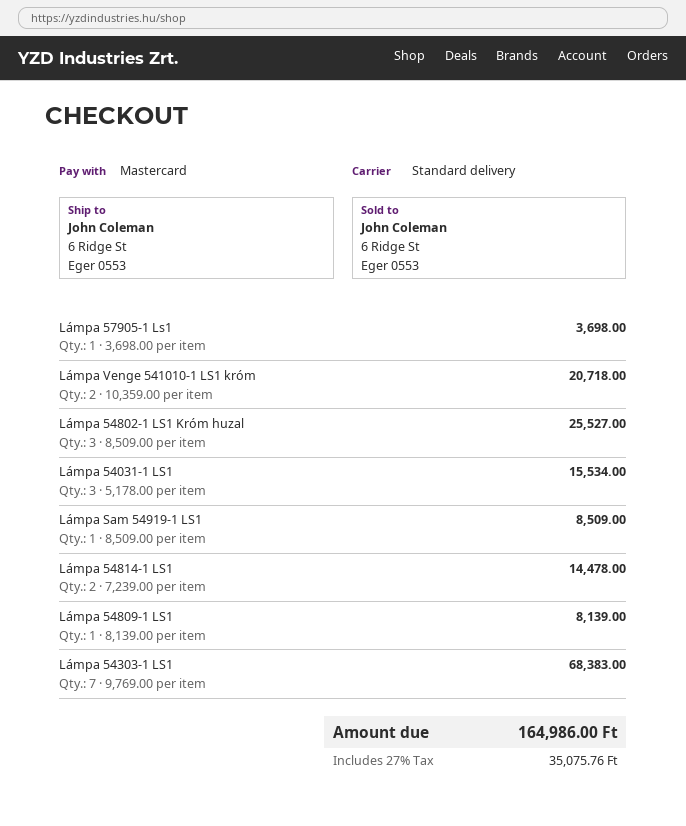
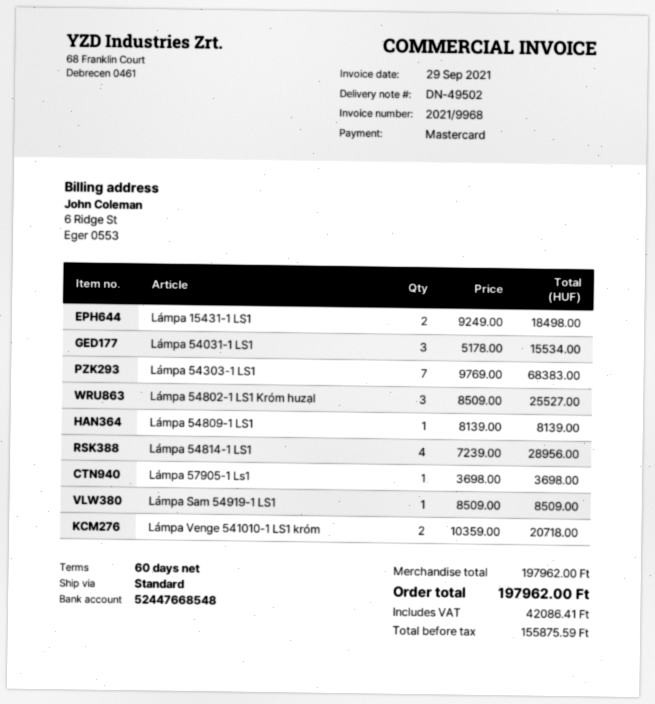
Lámpa 54814-1 LS1: 2 x 7239.00 = 14478.00 -> 4 x 7239.00 = 28956.00
Lámpa 15431-1 LS1: none -> 2 x 9249.00 = 18498.00
tax: 35075.76 -> 42086.41
total: 164986.00 -> 197962.00

